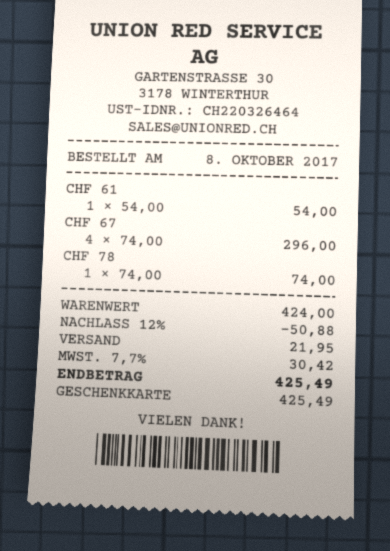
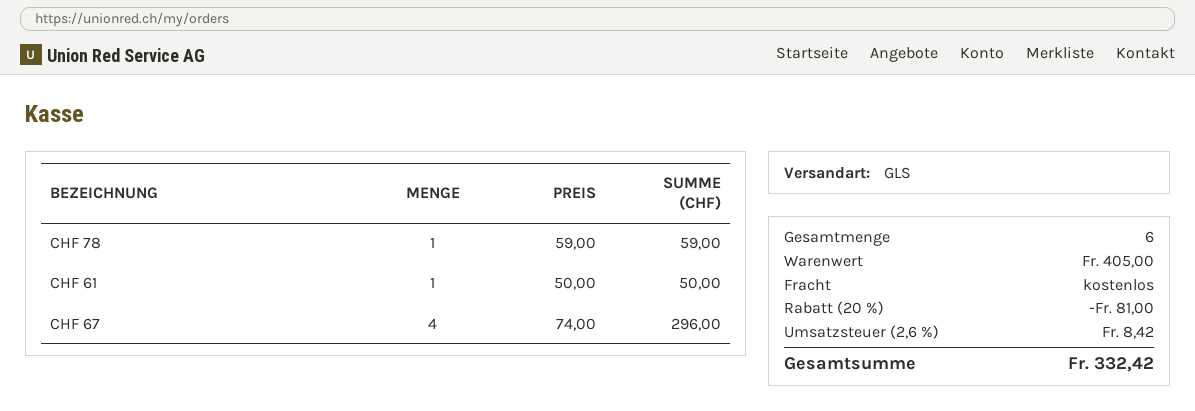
CHF 61: 1 x 54.00 = 54.00 -> 1 x 50.00 = 50.00
CHF 78: 1 x 74.00 = 74.00 -> 1 x 59.00 = 59.00
subtotal: 424.00 -> 405.00
discount: 12% = 50.88 -> 20% = 81.00
shipping: 21.95 -> 0.00
tax: 7.7% = 30.42 -> 2.6% = 8.42
total: 425.49 -> 332.42

